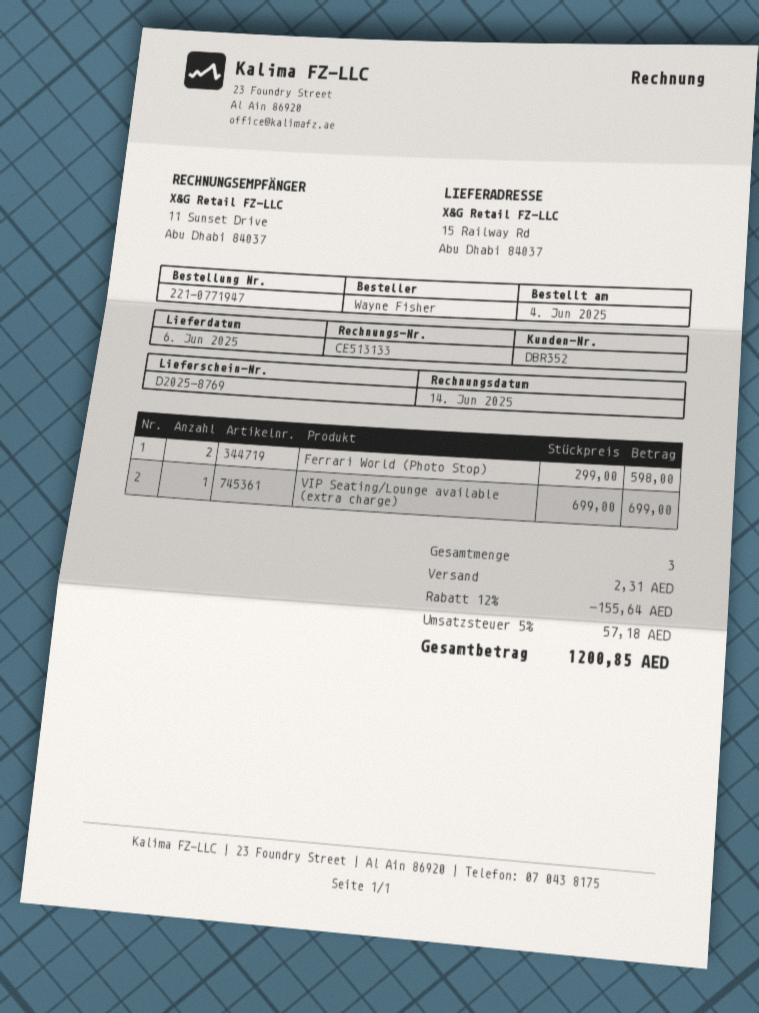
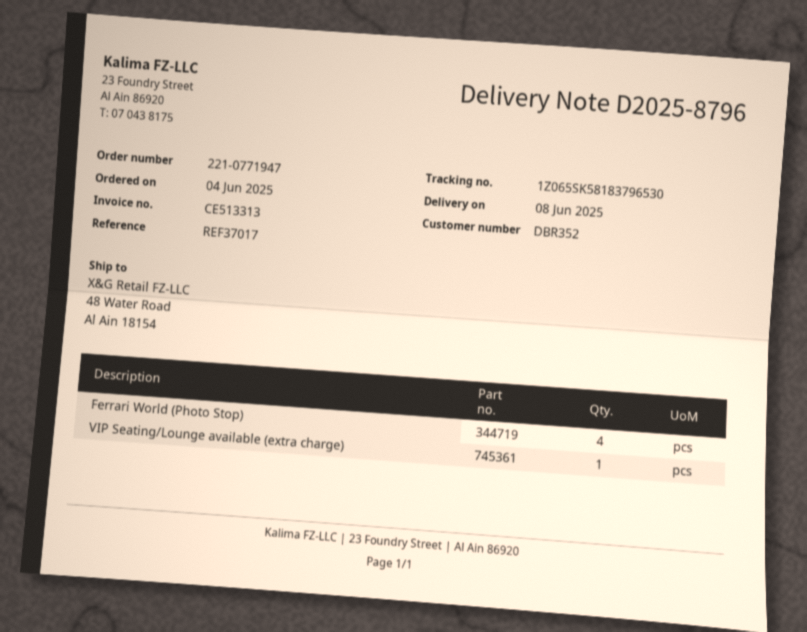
delivery note number: D2025-8769 -> D2025-8796
delivery date: 2025-06-06 -> 2025-06-08
invoice number: CE513133 -> CE513313
ship to: 15 Railway Rd, Abu Dhabi 84037 -> 48 Water Road, Al Ain 18154
Ferrari World (Photo Stop): 2 -> 4

